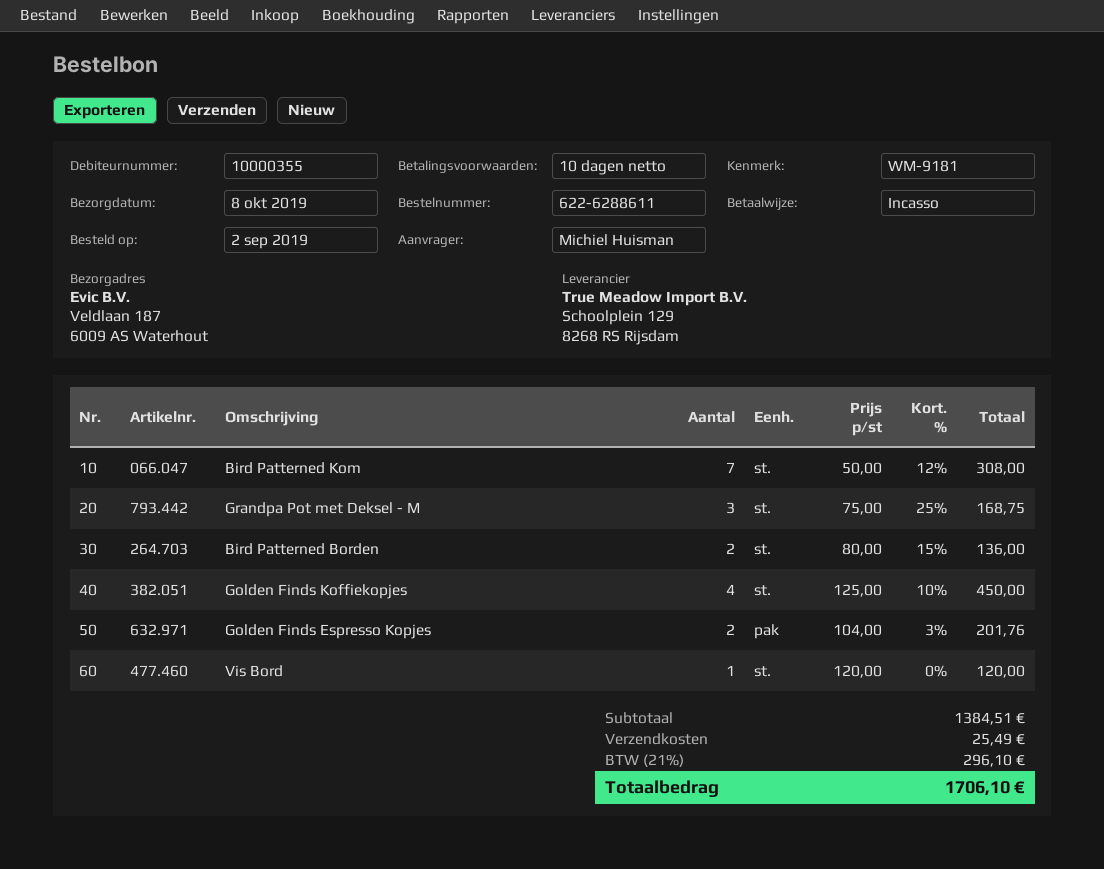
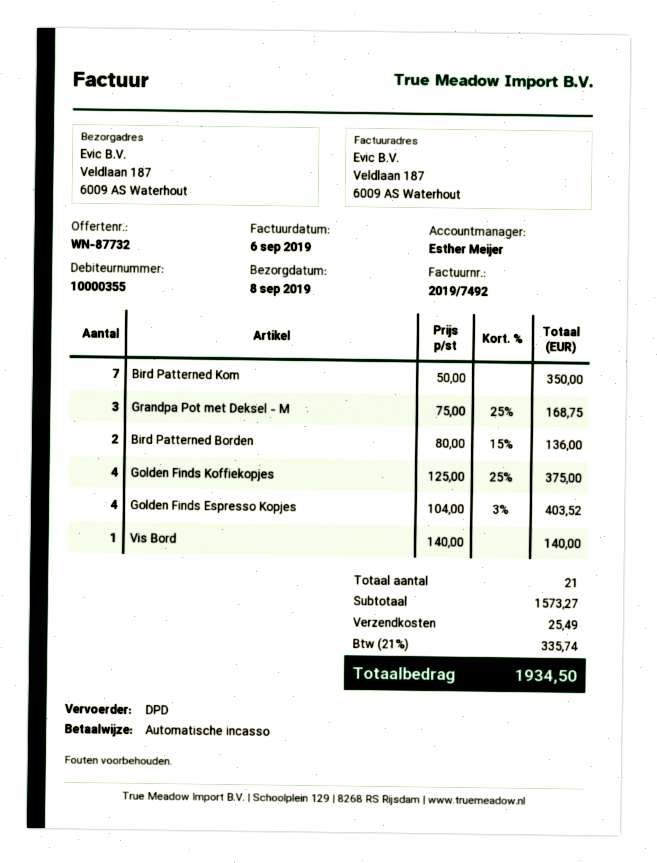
delivery date: 2019-10-08 -> 2019-09-08
Bird Patterned Kom: 7 x 50.00 - 12% = 308.00 -> 7 x 50.00 = 350.00
Golden Finds Koffiekopjes: 4 x 125.00 - 10% = 450.00 -> 4 x 125.00 - 25% = 375.00
Golden Finds Espresso Kopjes: 2 x 104.00 - 3% = 201.76 -> 4 x 104.00 - 3% = 403.52
Vis Bord: 1 x 120.00 = 120.00 -> 1 x 140.00 = 140.00
subtotal: 1384.51 -> 1573.27
tax: 21% = 296.10 -> 21% = 335.74
total: 1706.10 -> 1934.50

